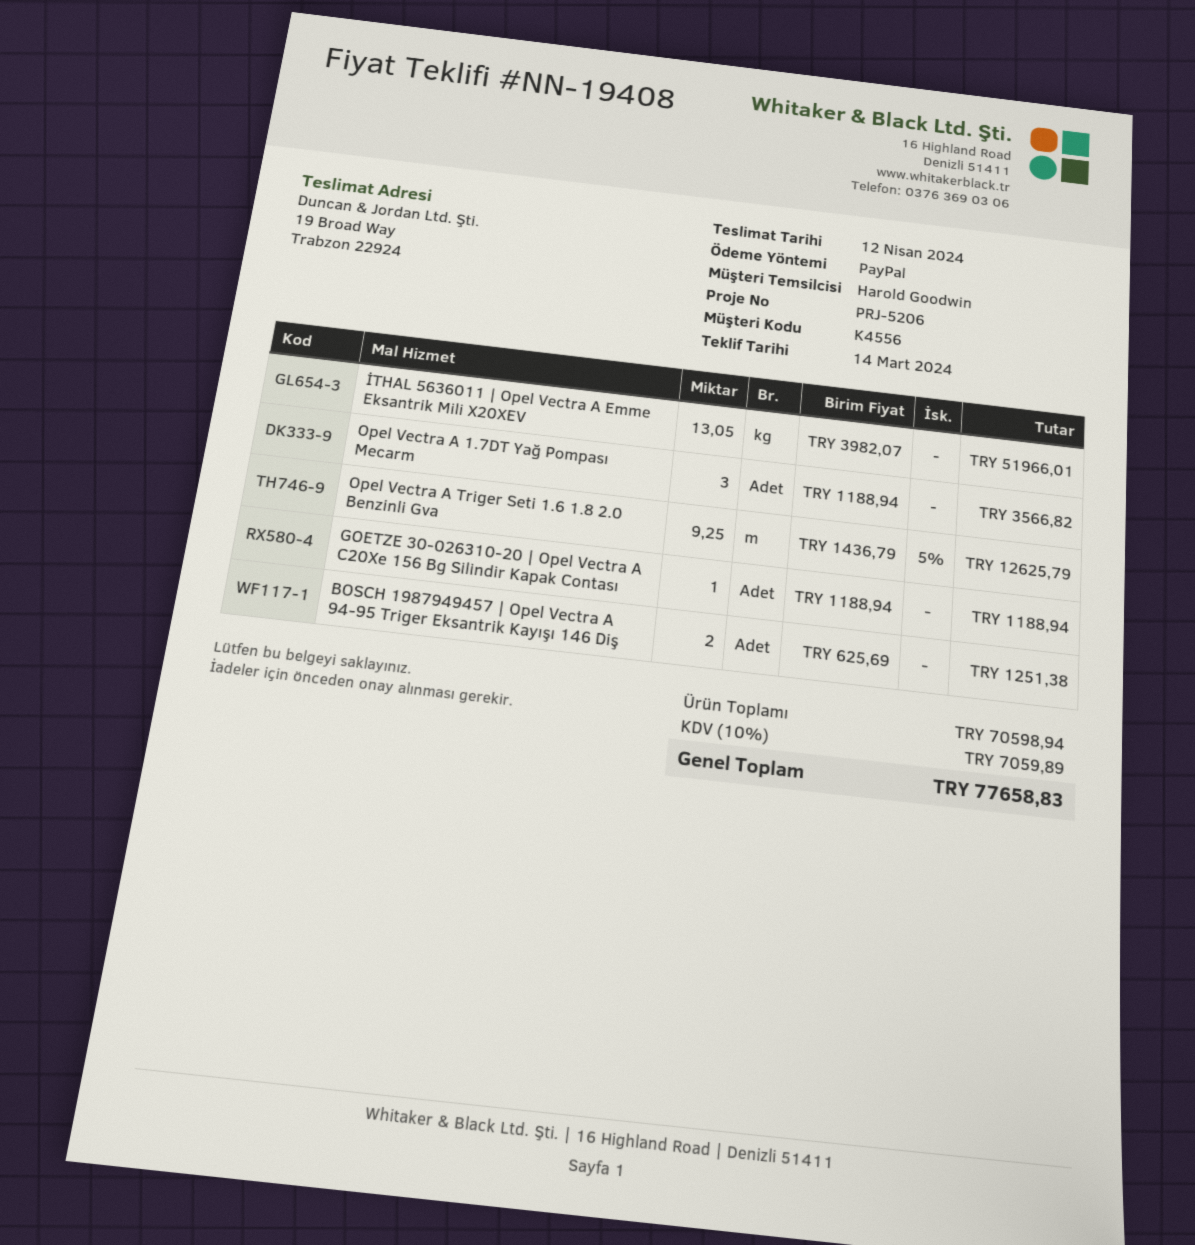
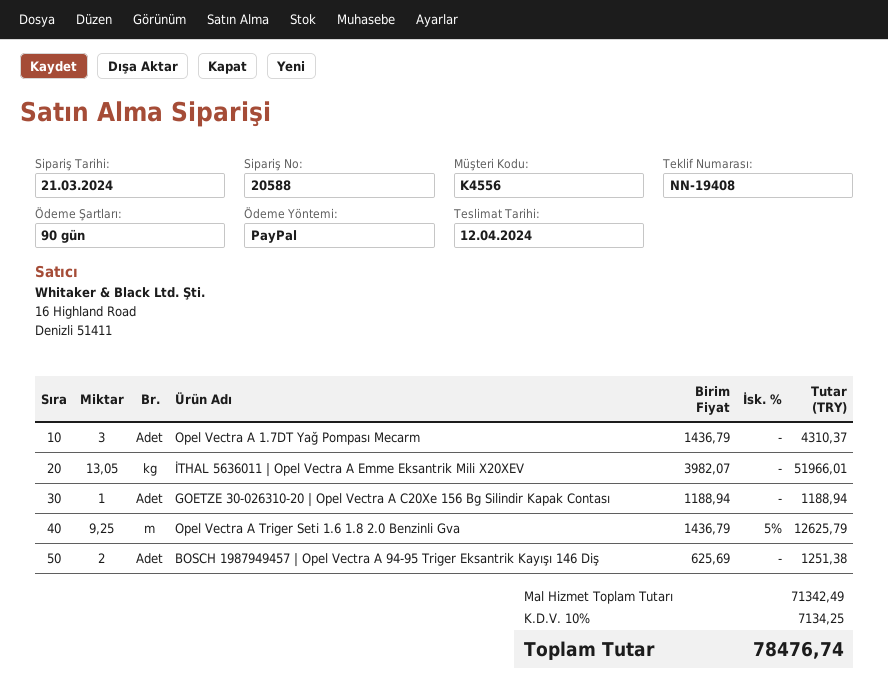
Opel Vectra A 1.7DT Yağ Pompası Mecarm: 3 x 1188.94 = 3566.82 -> 3 x 1436.79 = 4310.37
subtotal: 70598.94 -> 71342.49
tax: 10% = 7059.89 -> 10% = 7134.25
total: 77658.83 -> 78476.74

